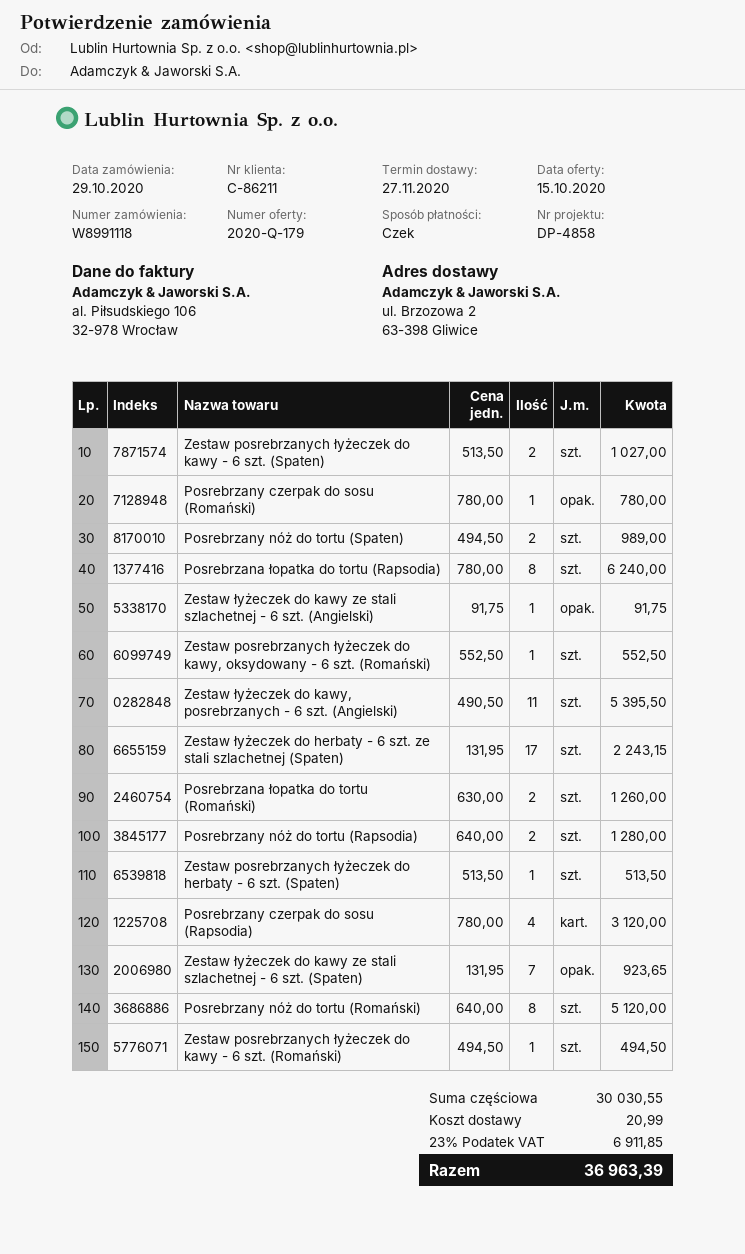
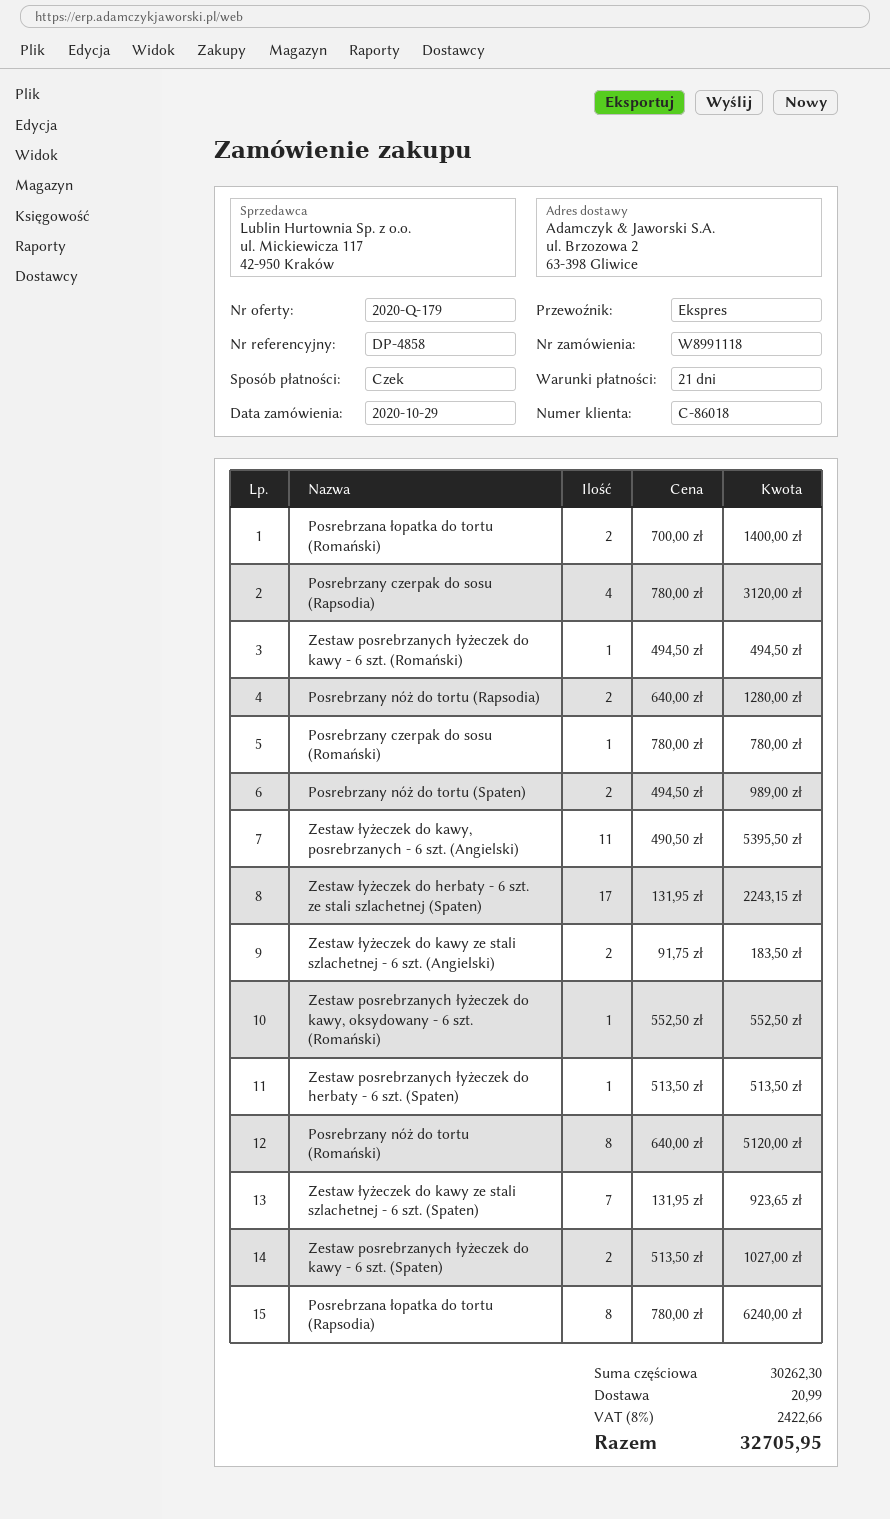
customer number: C-86211 -> C-86018
Zestaw łyżeczek do kawy ze stali szlachetnej - 6 szt. (Angielski): 1 x 91.75 = 91.75 -> 2 x 91.75 = 183.50
Posrebrzana łopatka do tortu (Romański): 2 x 630.00 = 1260.00 -> 2 x 700.00 = 1400.00
subtotal: 30030.55 -> 30262.30
tax: 23% = 6911.85 -> 8% = 2422.66
total: 36963.39 -> 32705.95

